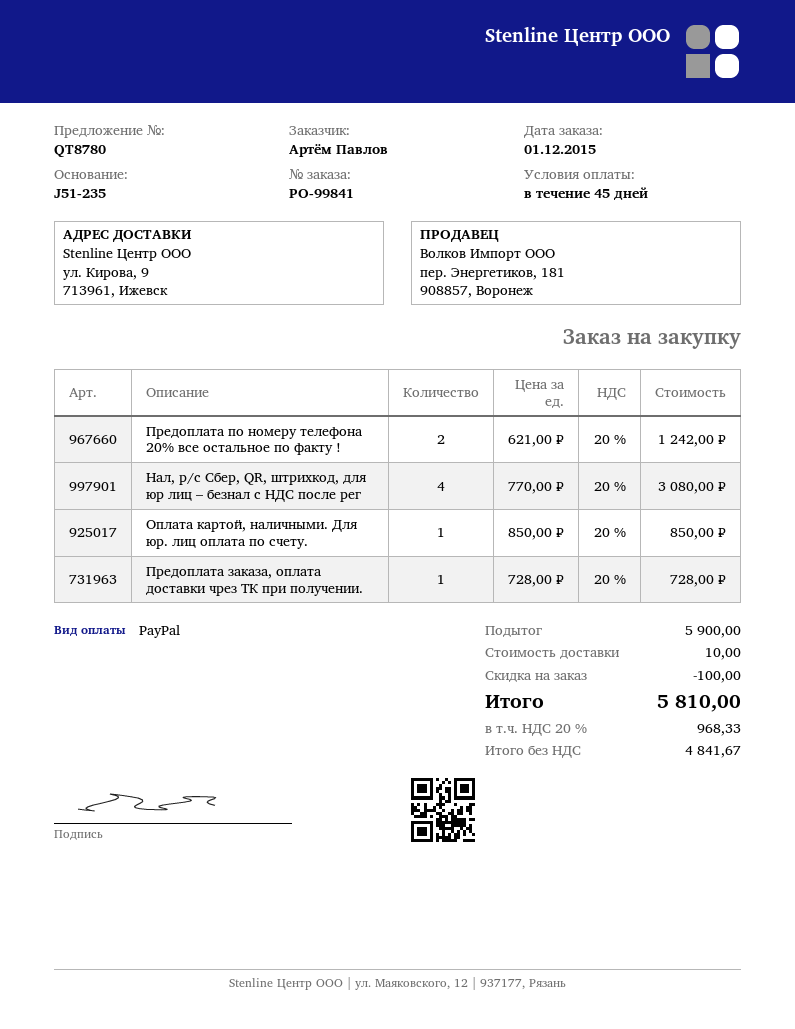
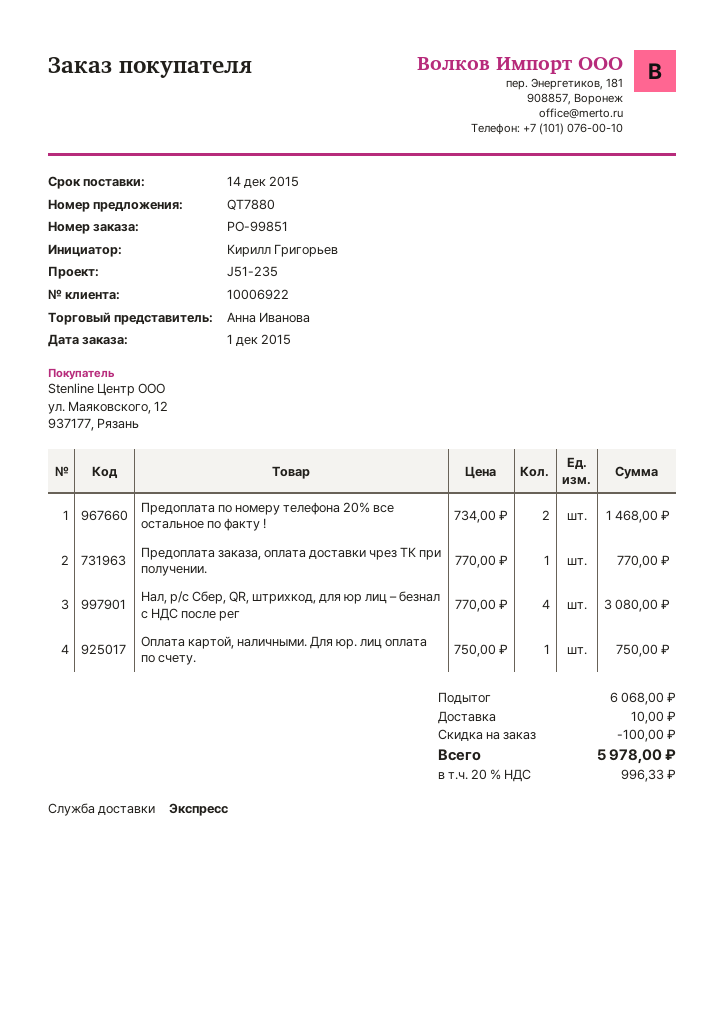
quote number: QT8780 -> QT7880
order number: PO-99841 -> PO-99851
ordered by: Артём Павлов -> Кирилл Григорьев
Предоплата по номеру телефона 20% все остальное по факту !: 2 x 621.00 = 1242.00 -> 2 x 734.00 = 1468.00
Оплата картой, наличными. Для юр. лиц оплата по счету.: 1 x 850.00 = 850.00 -> 1 x 750.00 = 750.00
Предоплата заказа, оплата доставки чрез ТК при получении.: 1 x 728.00 = 728.00 -> 1 x 770.00 = 770.00
subtotal: 5900.00 -> 6068.00
tax: 20% = 968.33 -> 20% = 996.33
total: 5810.00 -> 5978.00

